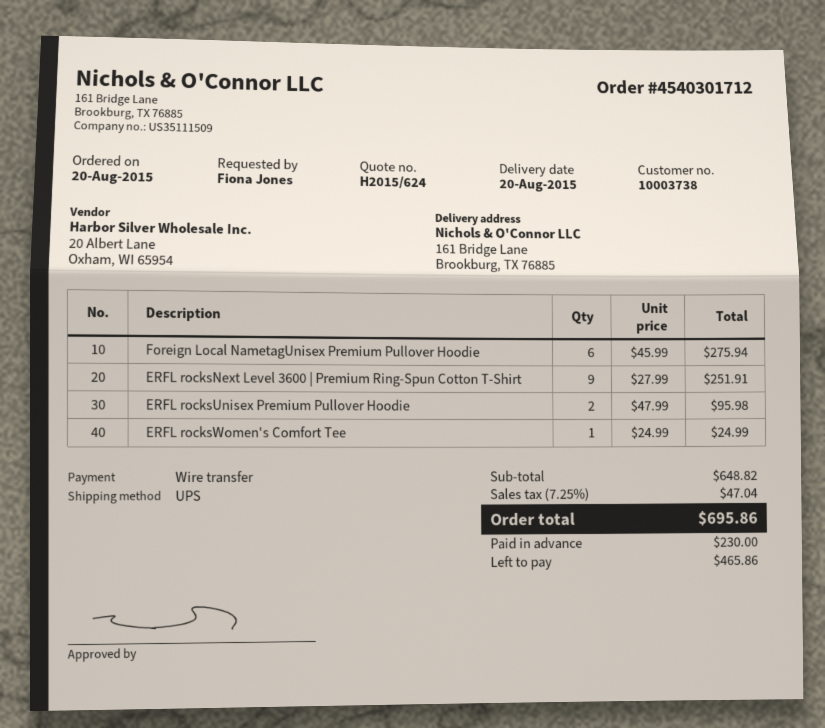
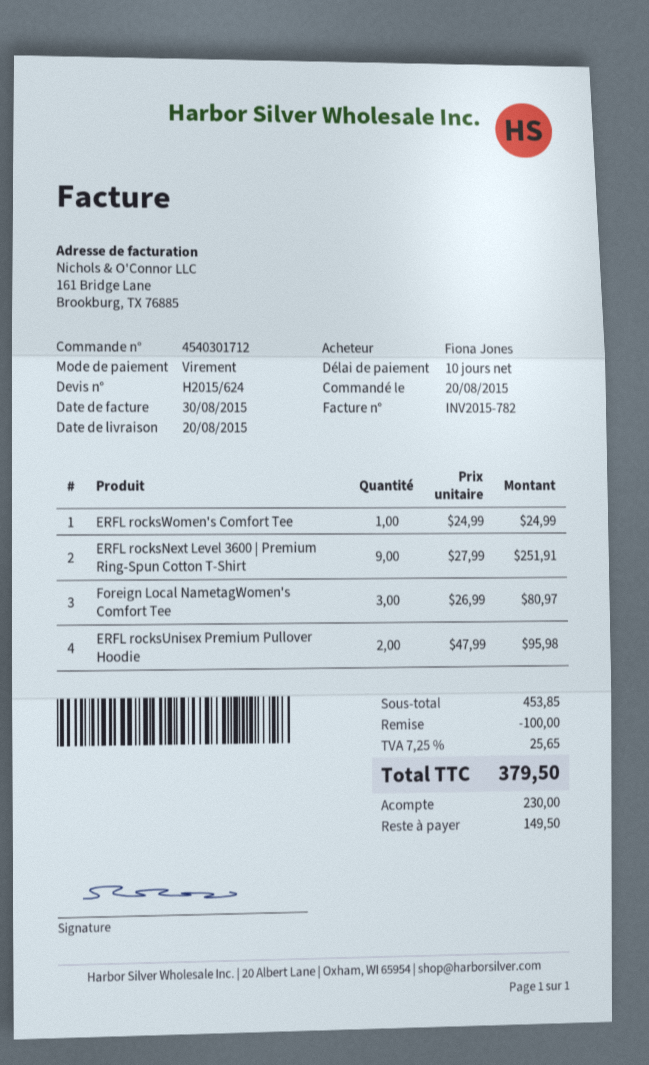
Foreign Local NametagUnisex Premium Pullover Hoodie: 6 x 45.99 = 275.94 -> none
Foreign Local NametagWomen's Comfort Tee: none -> 3 x 26.99 = 80.97
subtotal: 648.82 -> 453.85
discount: none -> 100.00
tax: 7.25% = 47.04 -> 7.25% = 25.65
total: 695.86 -> 379.50
balance: 465.86 -> 149.50

